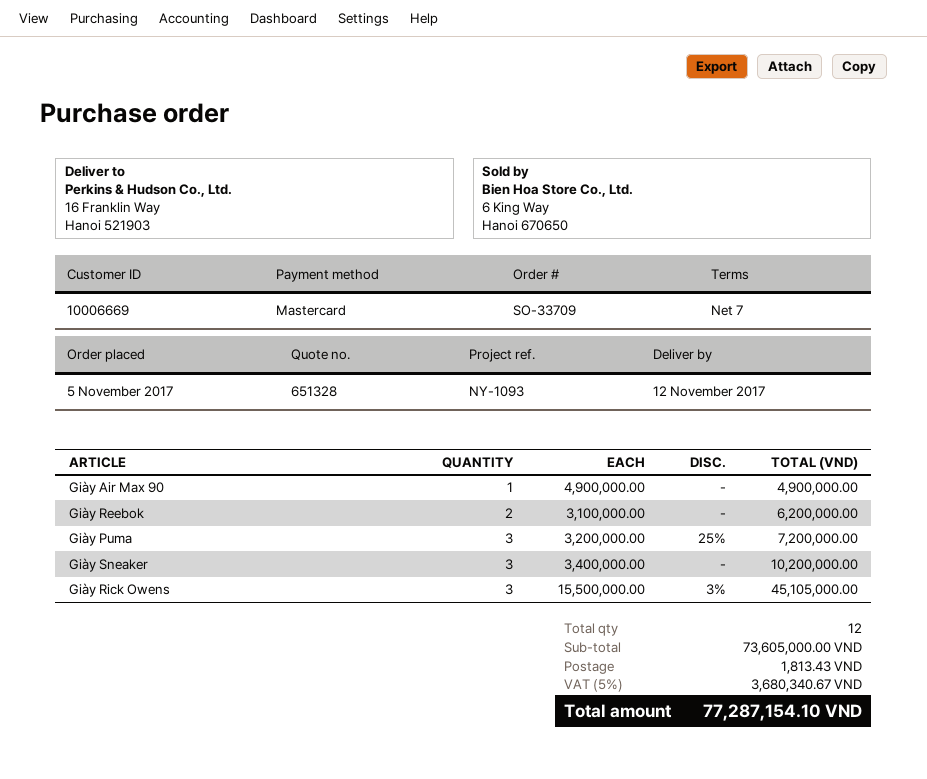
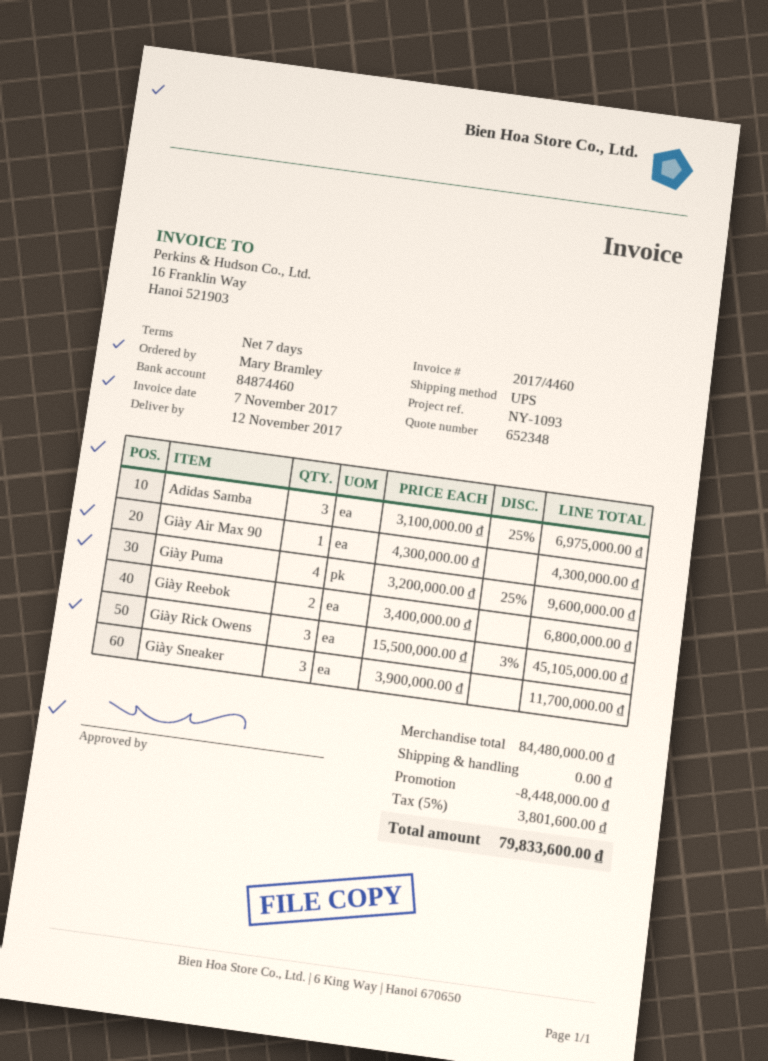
quote number: 651328 -> 652348
Giày Air Max 90: 1 x 4900000.00 = 4900000.00 -> 1 x 4300000.00 = 4300000.00
Giày Reebok: 2 x 3100000.00 = 6200000.00 -> 2 x 3400000.00 = 6800000.00
Giày Puma: 3 x 3200000.00 - 25% = 7200000.00 -> 4 x 3200000.00 - 25% = 9600000.00
Giày Sneaker: 3 x 3400000.00 = 10200000.00 -> 3 x 3900000.00 = 11700000.00
Adidas Samba: none -> 3 x 3100000.00 - 25% = 6975000.00
subtotal: 73605000.00 -> 84480000.00
discount: none -> 8448000.00
shipping: 1813.43 -> 0.00
tax: 5% = 3680340.67 -> 5% = 3801600.00
total: 77287154.10 -> 79833600.00

